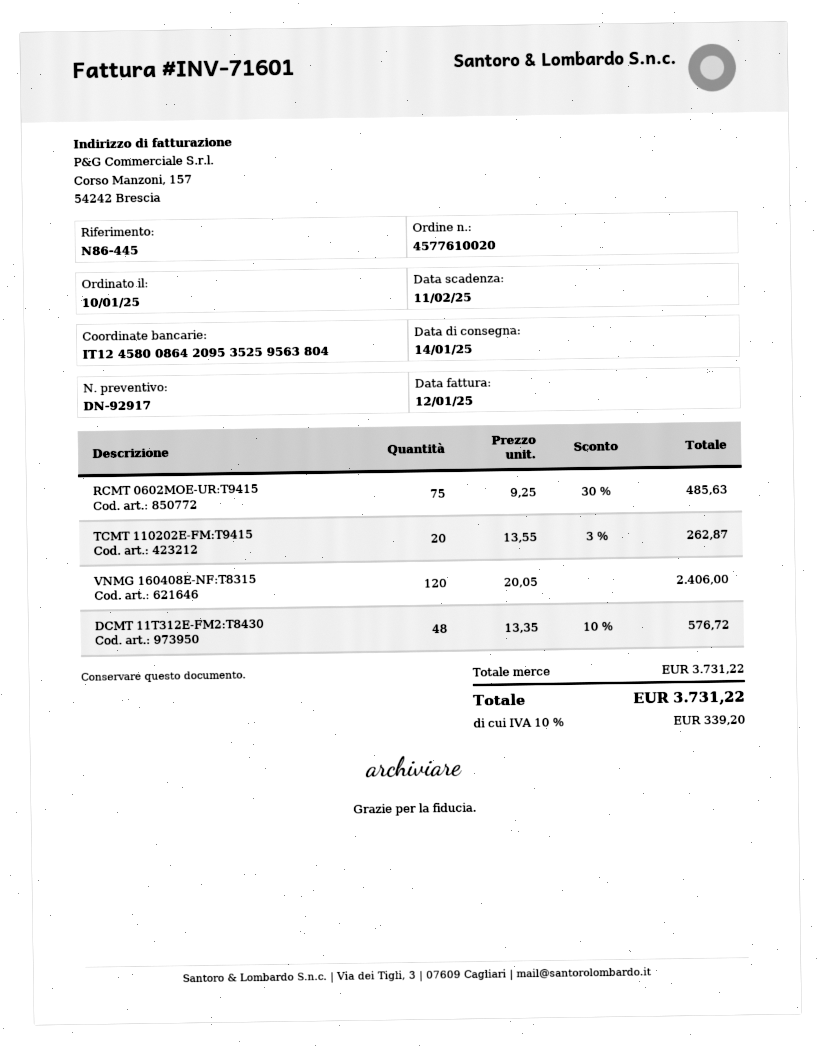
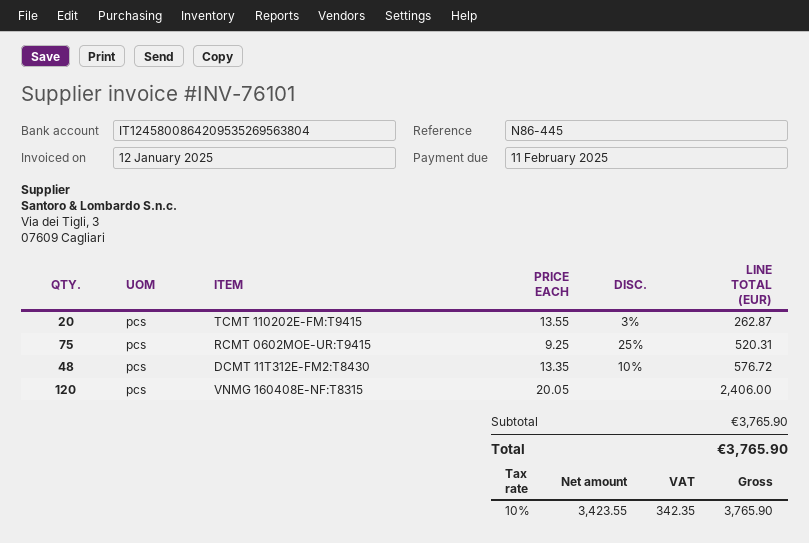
invoice number: INV-71601 -> INV-76101
bank account: IT1245800864209535259563804 -> IT1245800864209535269563804
RCMT 0602MOE-UR:T9415: 75 x 9.25 - 30% = 485.63 -> 75 x 9.25 - 25% = 520.31
subtotal: 3731.22 -> 3765.90
tax: 10% = 339.20 -> 10% = 342.35
total: 3731.22 -> 3765.90

